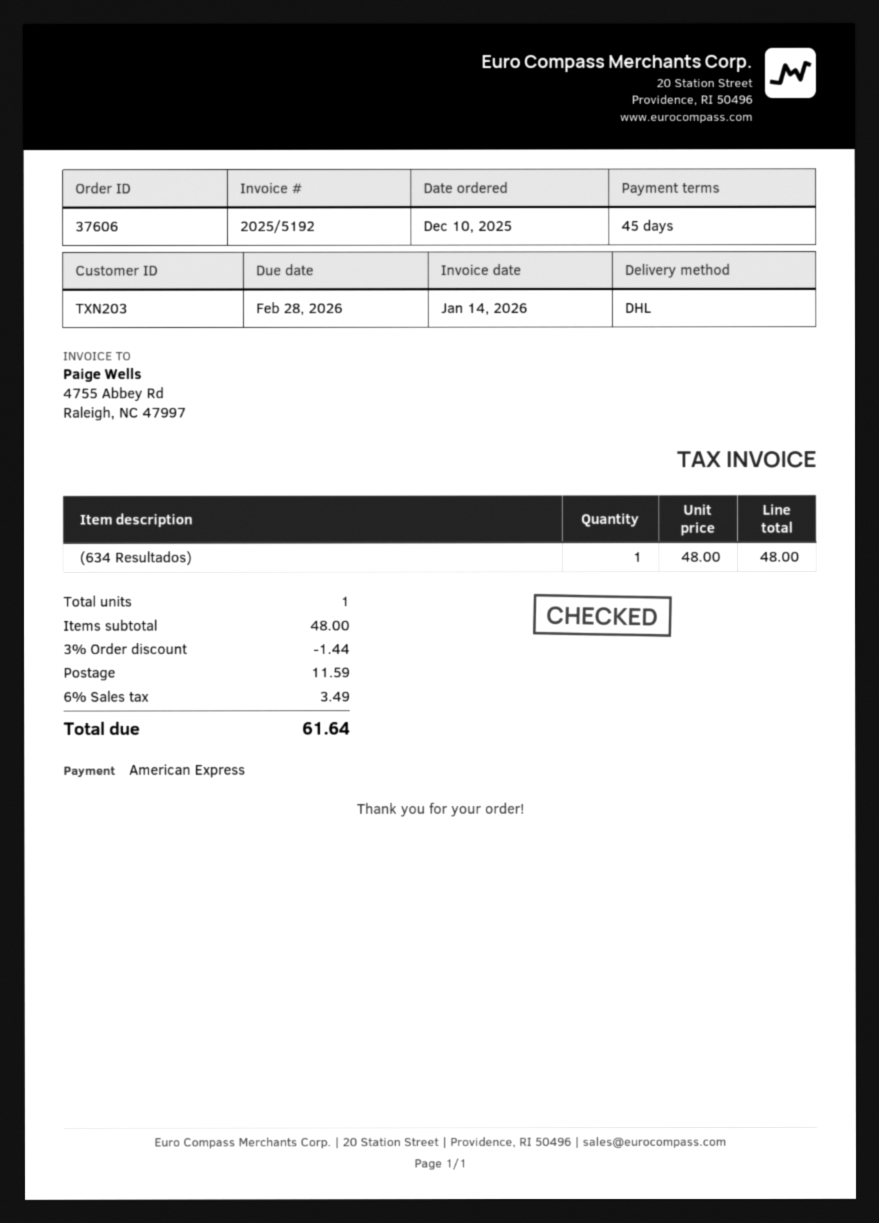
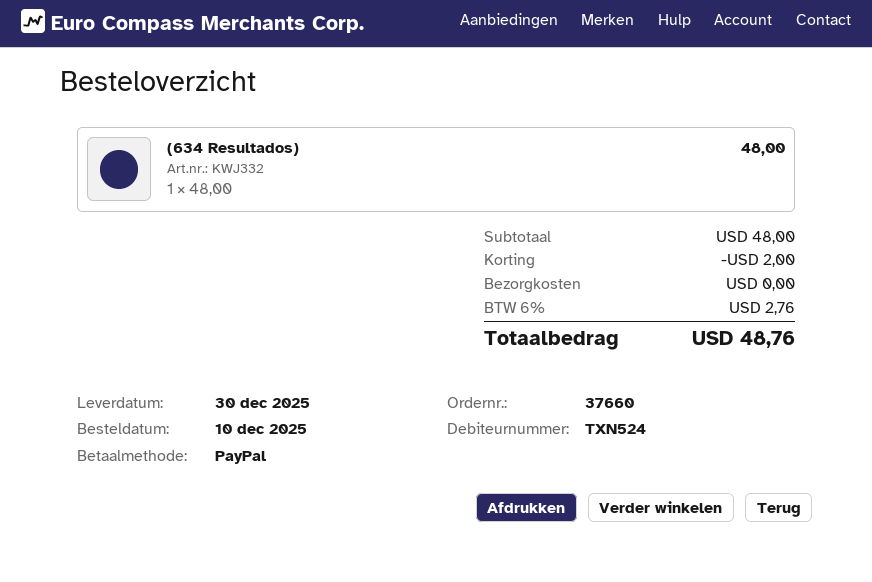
order number: 37606 -> 37660
customer number: TXN203 -> TXN524
payment method: American Express -> PayPal
discount: 1.44 -> 2.00
shipping: 11.59 -> 0.00
tax: 6% = 3.49 -> 6% = 2.76
total: 61.64 -> 48.76

